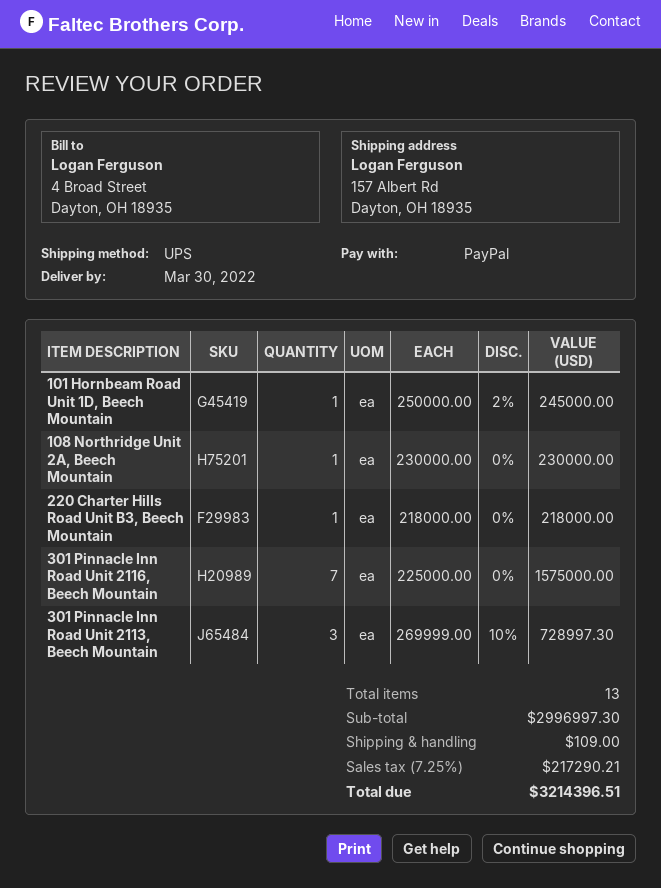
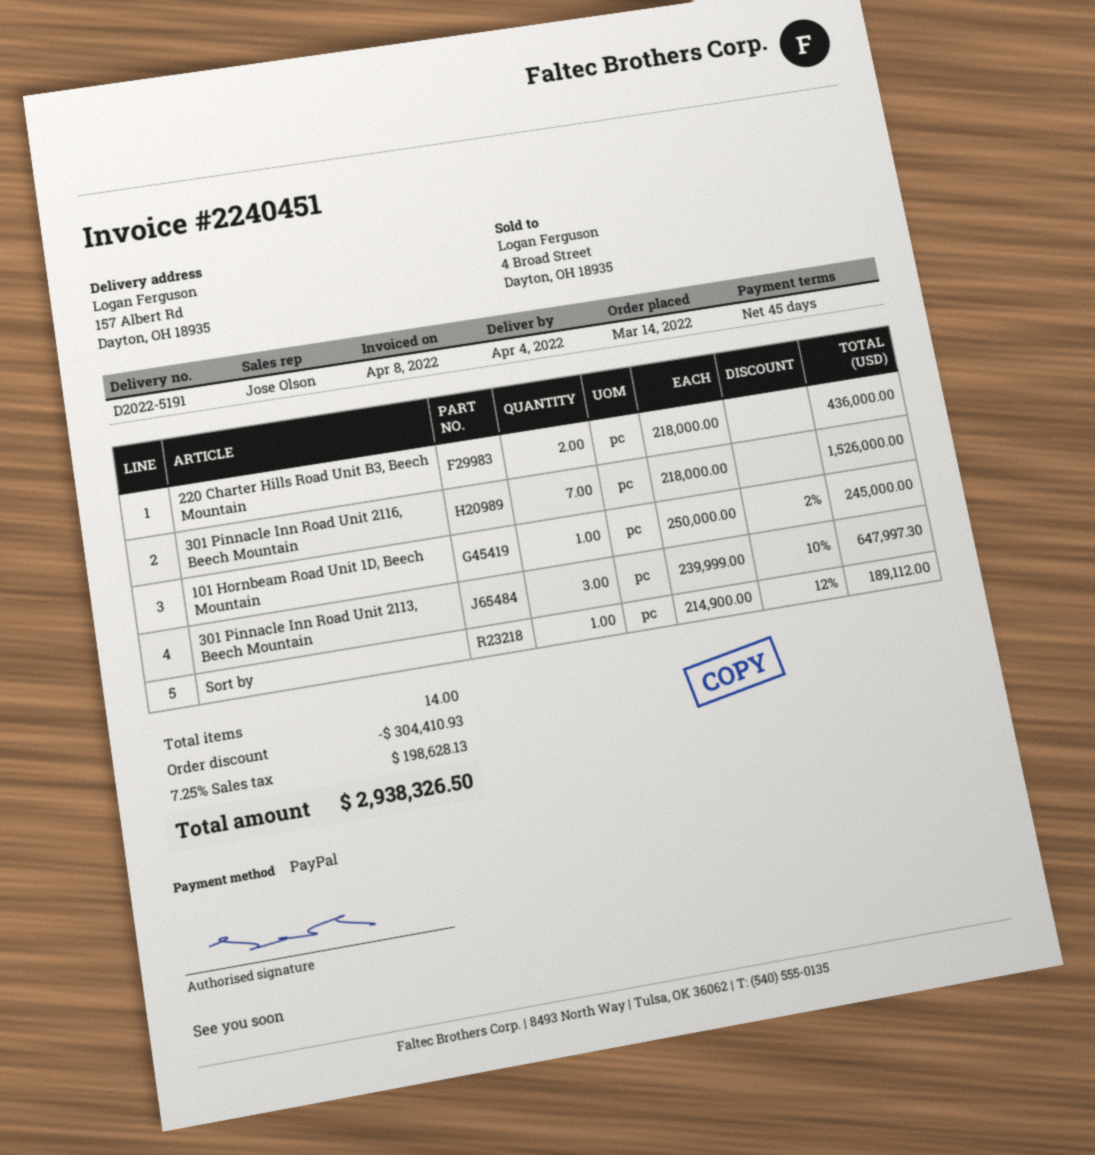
delivery date: 2022-03-30 -> 2022-04-04
108 Northridge Unit 2A, Beech Mountain: 1 x 230000.00 = 230000.00 -> none
220 Charter Hills Road Unit B3, Beech Mountain: 1 x 218000.00 = 218000.00 -> 2 x 218000.00 = 436000.00
301 Pinnacle Inn Road Unit 2116, Beech Mountain: 7 x 225000.00 = 1575000.00 -> 7 x 218000.00 = 1526000.00
301 Pinnacle Inn Road Unit 2113, Beech Mountain: 3 x 269999.00 - 10% = 728997.30 -> 3 x 239999.00 - 10% = 647997.30
Sort by: none -> 1 x 214900.00 - 12% = 189112.00
total quantity: 13 -> 14
discount: none -> 304410.93
shipping: 109.00 -> none
tax: 7.25% = 217290.21 -> 7.25% = 198628.13
total: 3214396.51 -> 2938326.50

